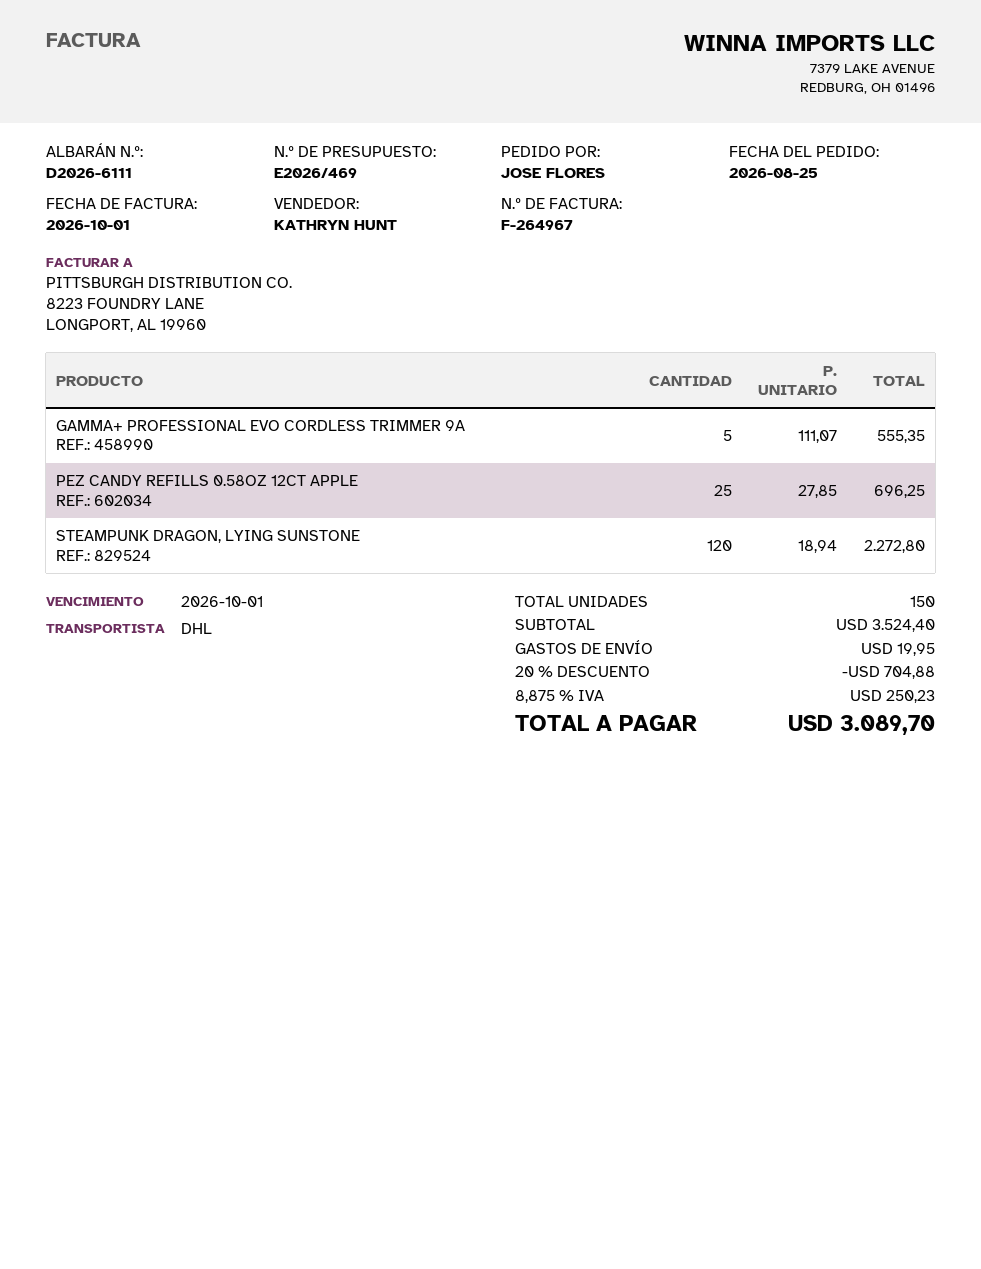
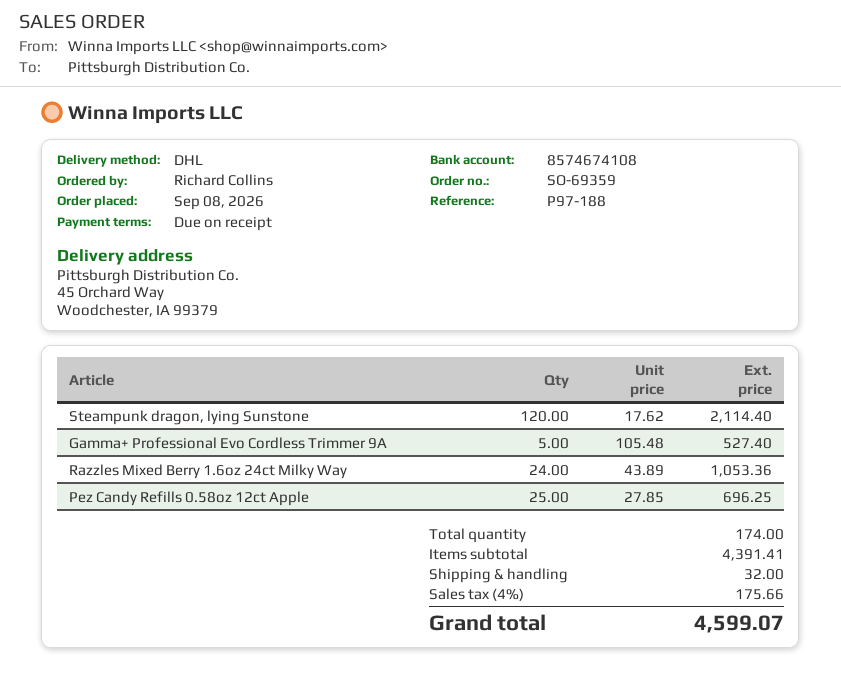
order date: 2026-08-25 -> 2026-09-08
ordered by: JOSE FLORES -> Richard Collins
GAMMA+ PROFESSIONAL EVO CORDLESS TRIMMER 9A: 5 x 111.07 = 555.35 -> 5 x 105.48 = 527.40
STEAMPUNK DRAGON, LYING SUNSTONE: 120 x 18.94 = 2272.80 -> 120 x 17.62 = 2114.40
Razzles Mixed Berry 1.6oz 24ct Milky Way: none -> 24 x 43.89 = 1053.36
total quantity: 150 -> 174
subtotal: 3524.40 -> 4391.41
discount: 20% = 704.88 -> none
shipping: 19.95 -> 32.00
tax: 8.875% = 250.23 -> 4% = 175.66
total: 3089.70 -> 4599.07

